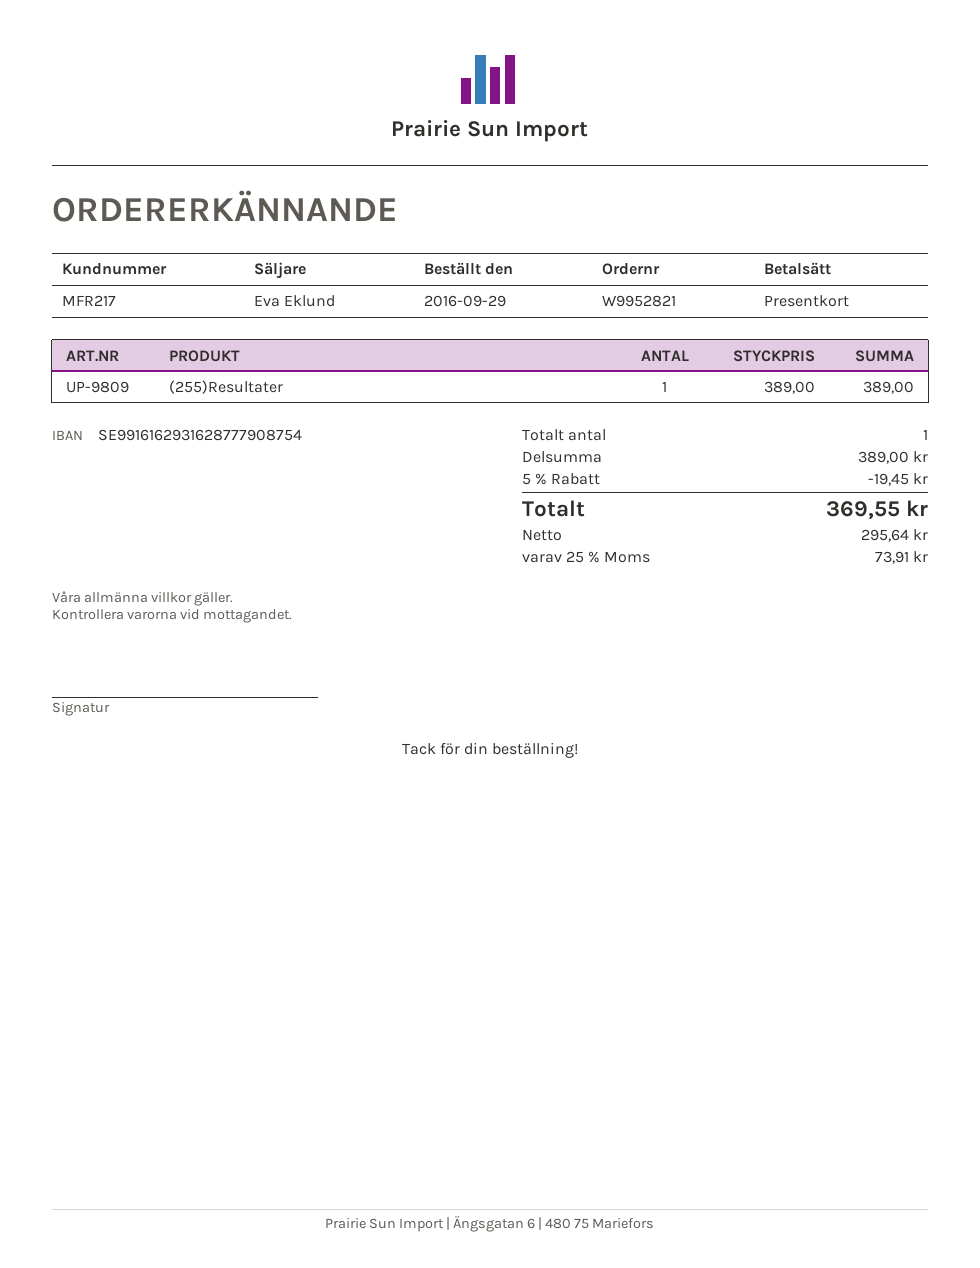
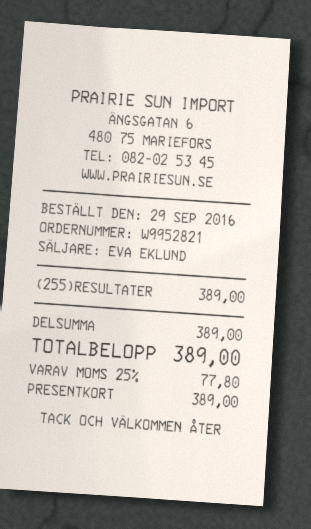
discount: 5% = 19.45 -> none
tax: 25% = 73.91 -> 25% = 77.80
total: 369.55 -> 389.00

